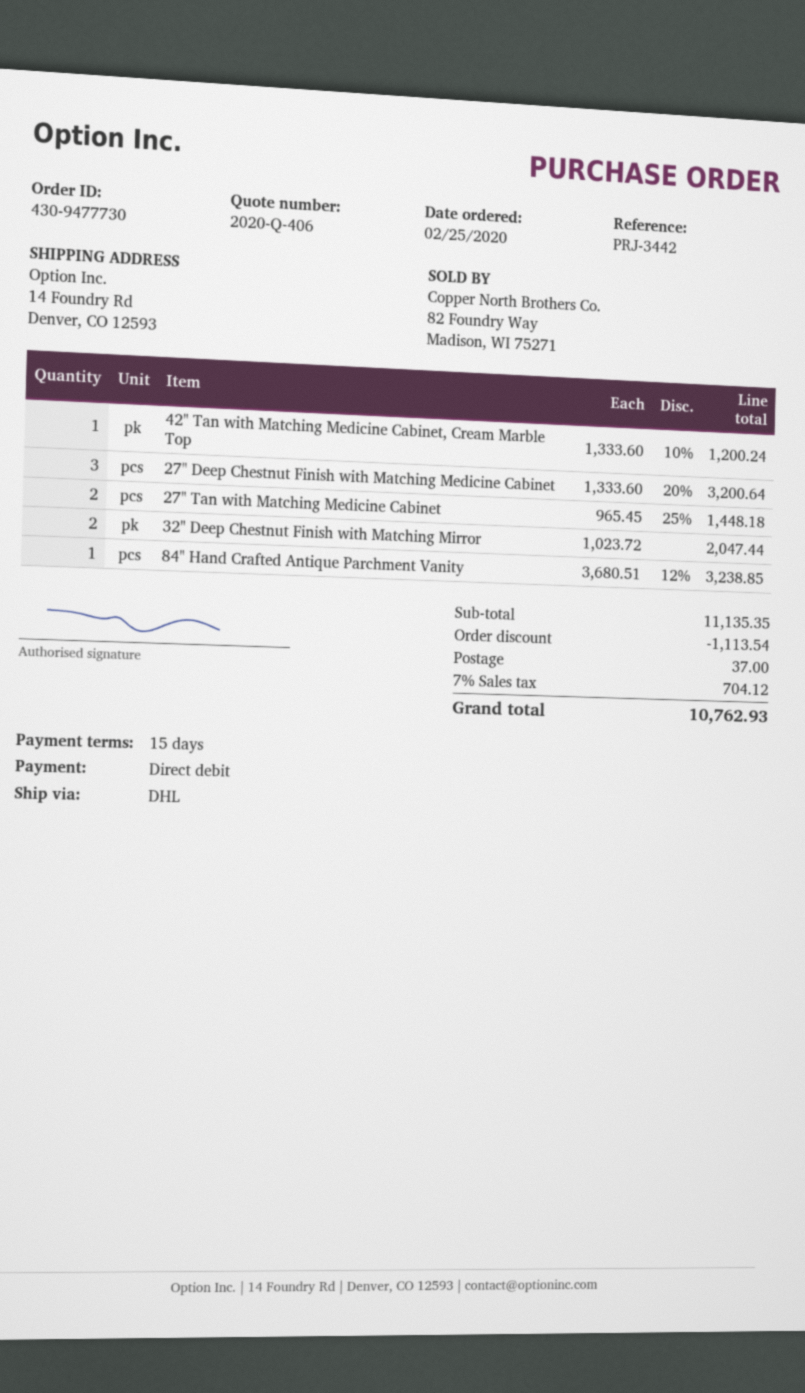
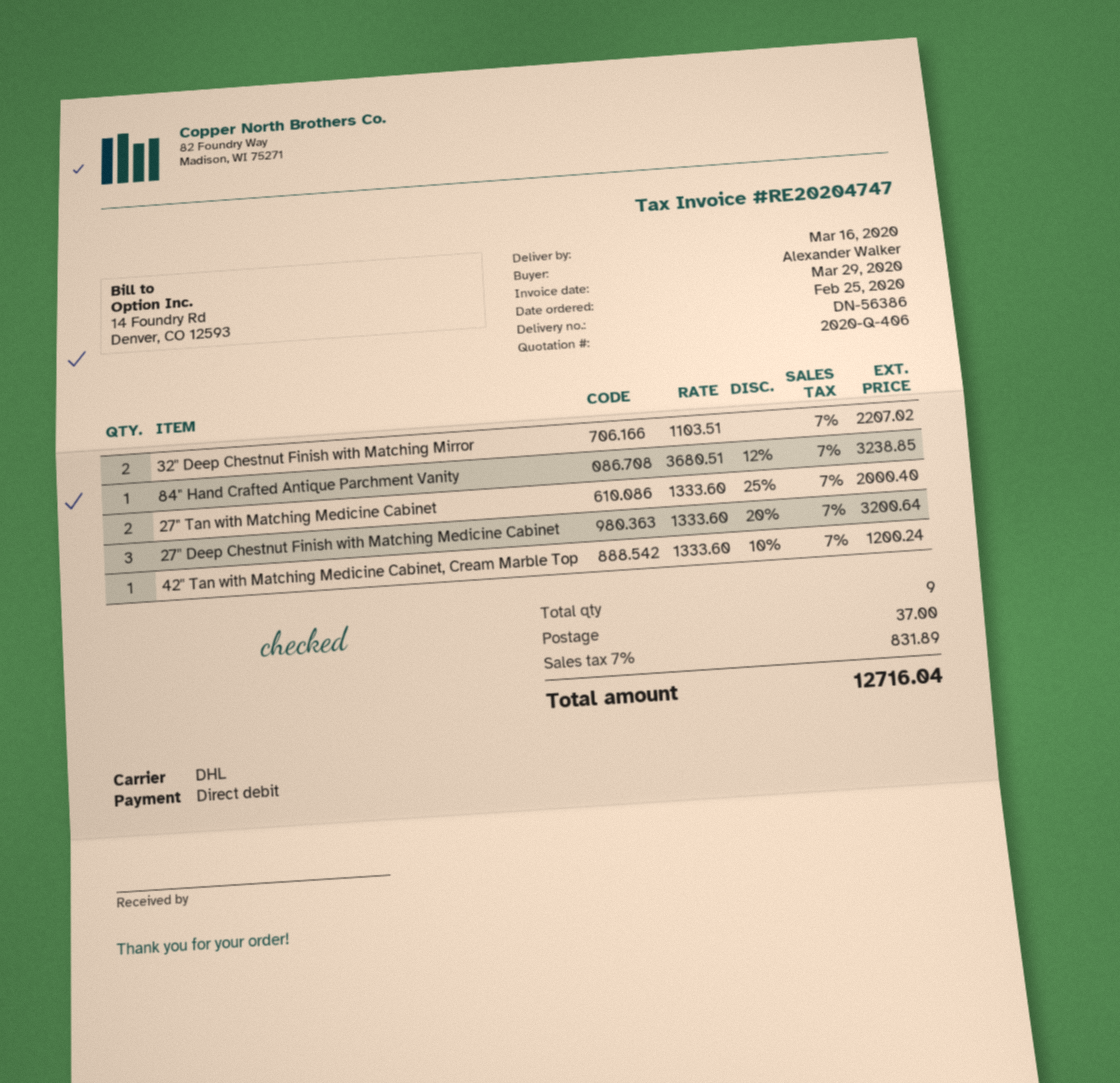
27" Tan with Matching Medicine Cabinet: 2 x 965.45 - 25% = 1448.18 -> 2 x 1333.60 - 25% = 2000.40
32" Deep Chestnut Finish with Matching Mirror: 2 x 1023.72 = 2047.44 -> 2 x 1103.51 = 2207.02
discount: 1113.54 -> none
tax: 7% = 704.12 -> 7% = 831.89
total: 10762.93 -> 12716.04

